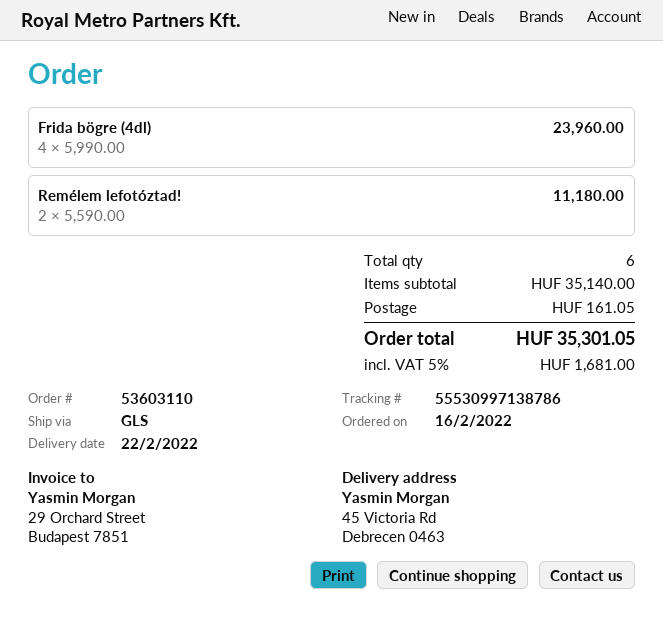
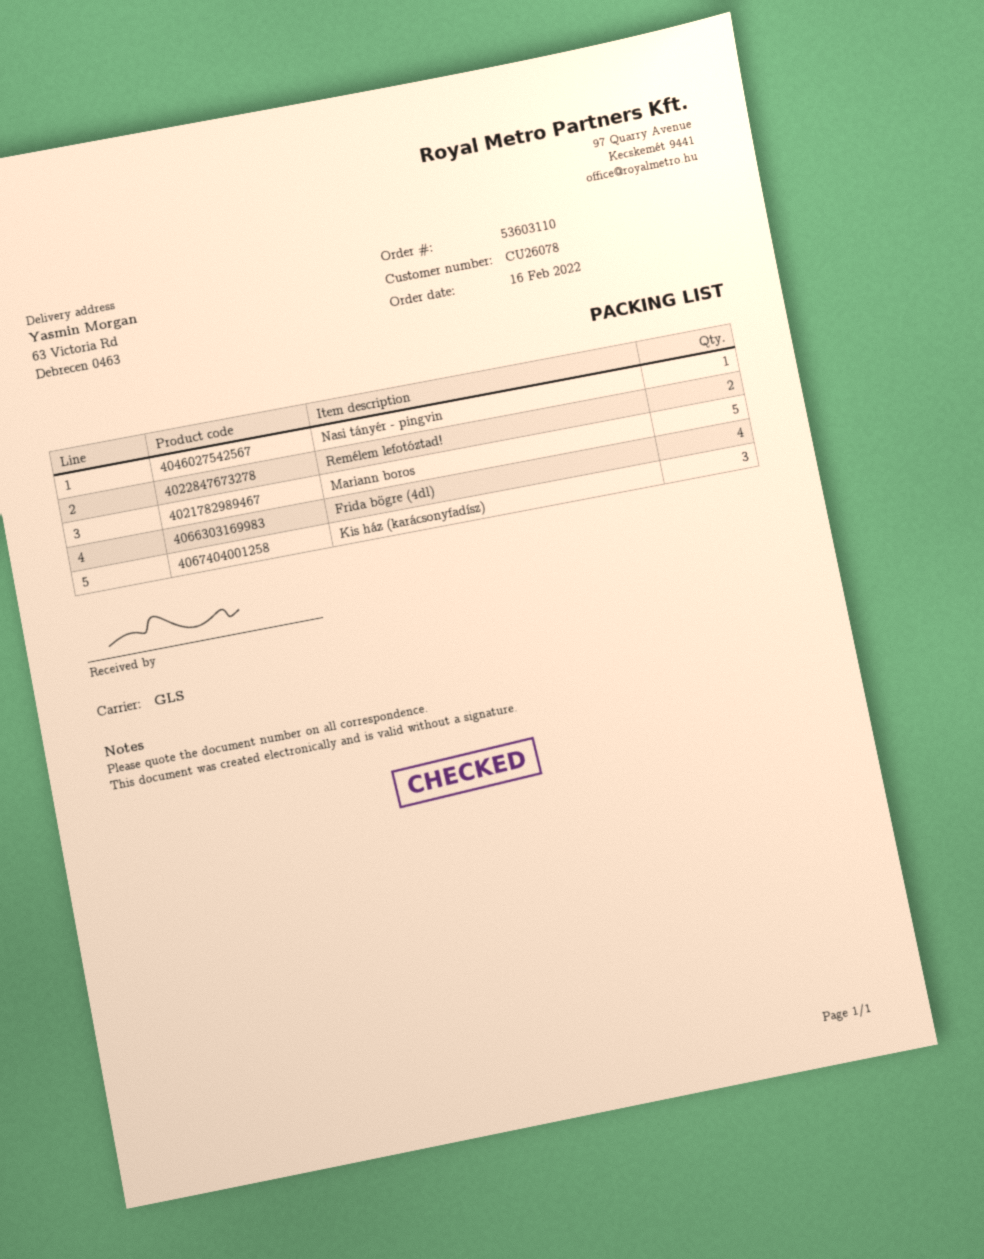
ship to: 45 Victoria Rd, Debrecen 0463 -> 63 Victoria Rd, Debrecen 0463
Nasi tányér - pingvin: none -> 1
Mariann boros: none -> 5
Kis ház (karácsonyfadísz): none -> 3

